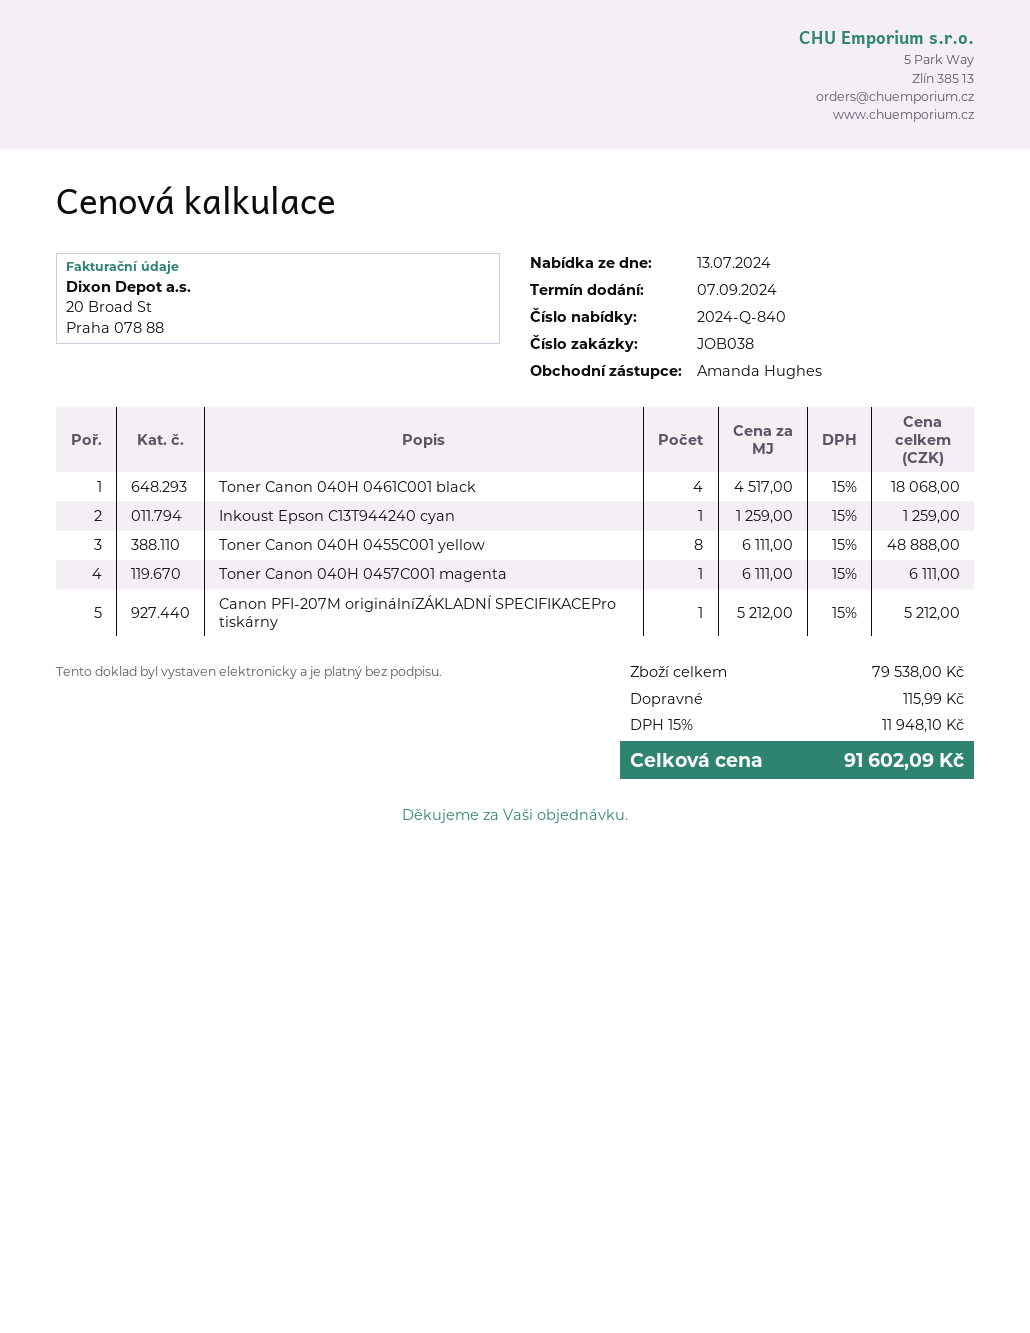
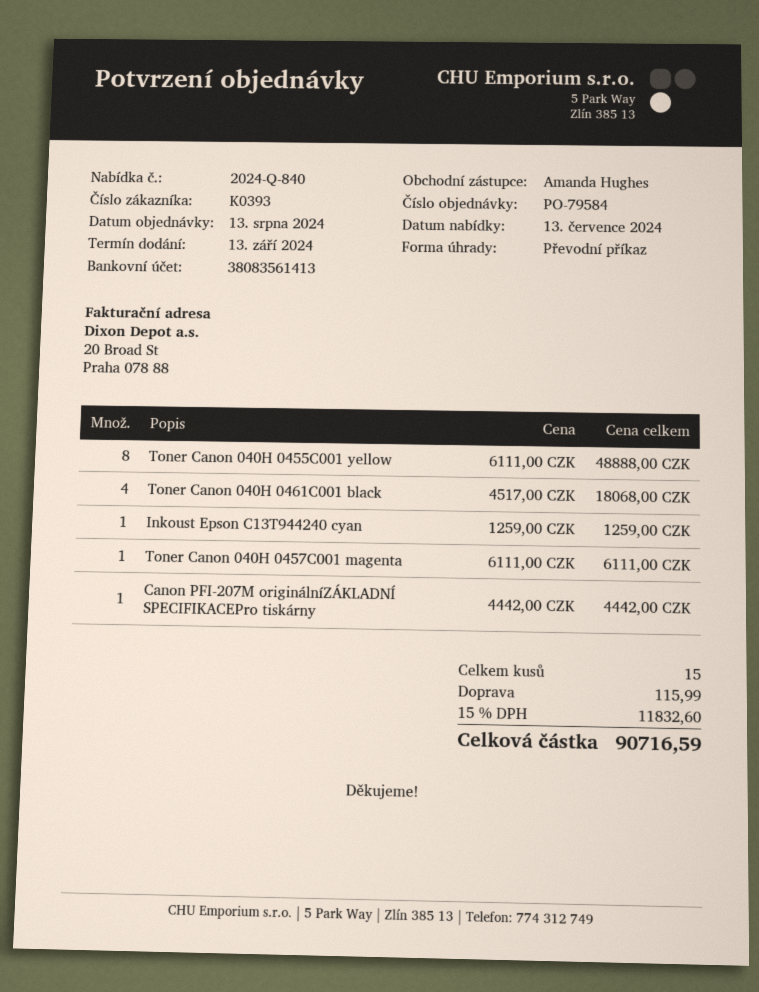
delivery date: 2024-09-07 -> 2024-09-13
Canon PFI-207M originálníZÁKLADNÍ SPECIFIKACEPro tiskárny: 1 x 5212.00 = 5212.00 -> 1 x 4442.00 = 4442.00
tax: 15% = 11948.10 -> 15% = 11832.60
total: 91602.09 -> 90716.59

